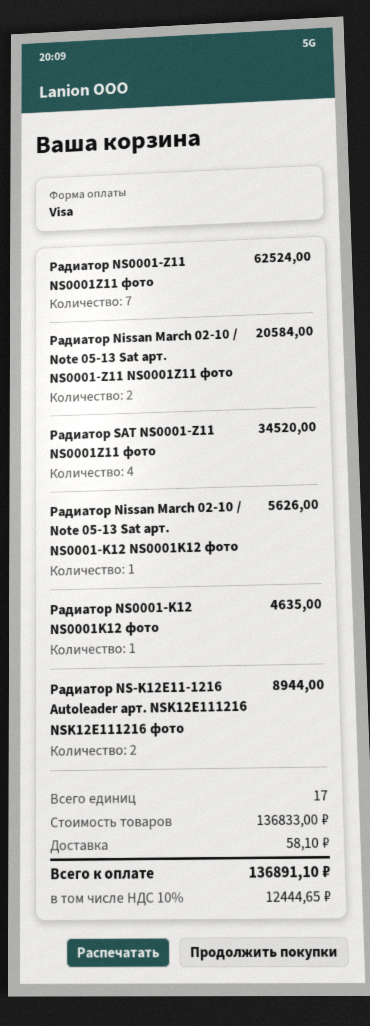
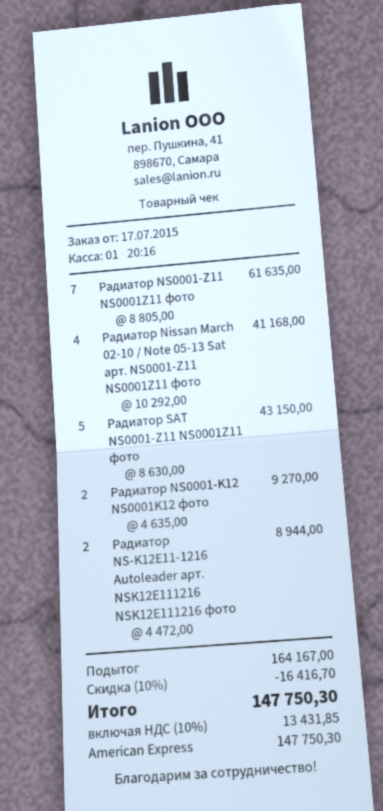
payment method: Visa -> American Express
Радиатор NS0001-Z11 NS0001Z11 фото: 7 for 62524.00 -> 7 for 61635.00
Радиатор Nissan March 02-10 / Note 05-13 Sat арт. NS0001-Z11 NS0001Z11 фото: 2 for 20584.00 -> 4 for 41168.00
Радиатор SAT NS0001-Z11 NS0001Z11 фото: 4 for 34520.00 -> 5 for 43150.00
Радиатор Nissan March 02-10 / Note 05-13 Sat арт. NS0001-K12 NS0001K12 фото: 1 for 5626.00 -> none
Радиатор NS0001-K12 NS0001K12 фото: 1 for 4635.00 -> 2 for 9270.00
subtotal: 136833.00 -> 164167.00
discount: none -> 10% = 16416.70
shipping: 58.10 -> none
tax: 10% = 12444.65 -> 10% = 13431.85
total: 136891.10 -> 147750.30

